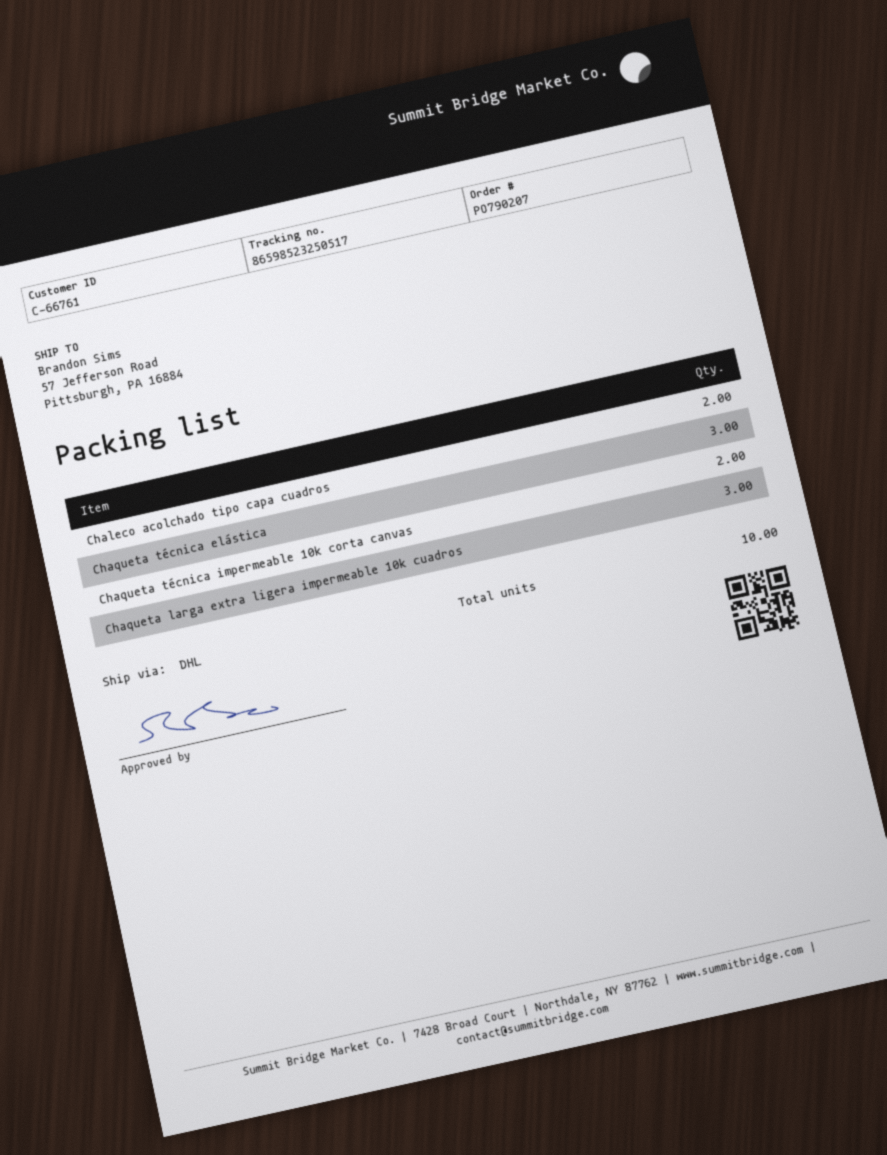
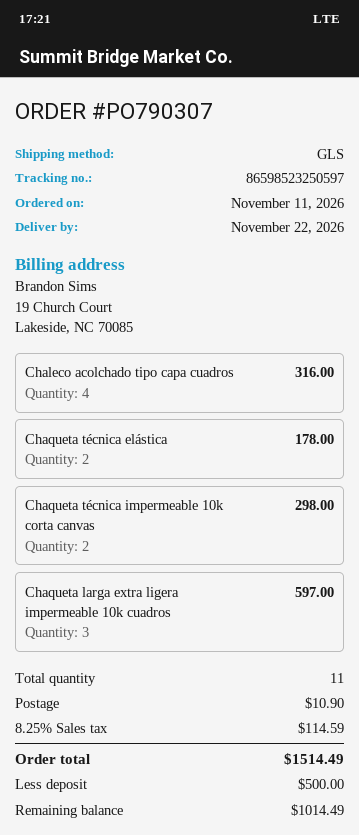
order number: PO790207 -> PO790307
shipping method: DHL -> GLS
tracking number: 86598523250517 -> 86598523250597
Chaleco acolchado tipo capa cuadros: 2 -> 4
Chaqueta técnica elástica: 3 -> 2
total quantity: 10 -> 11

